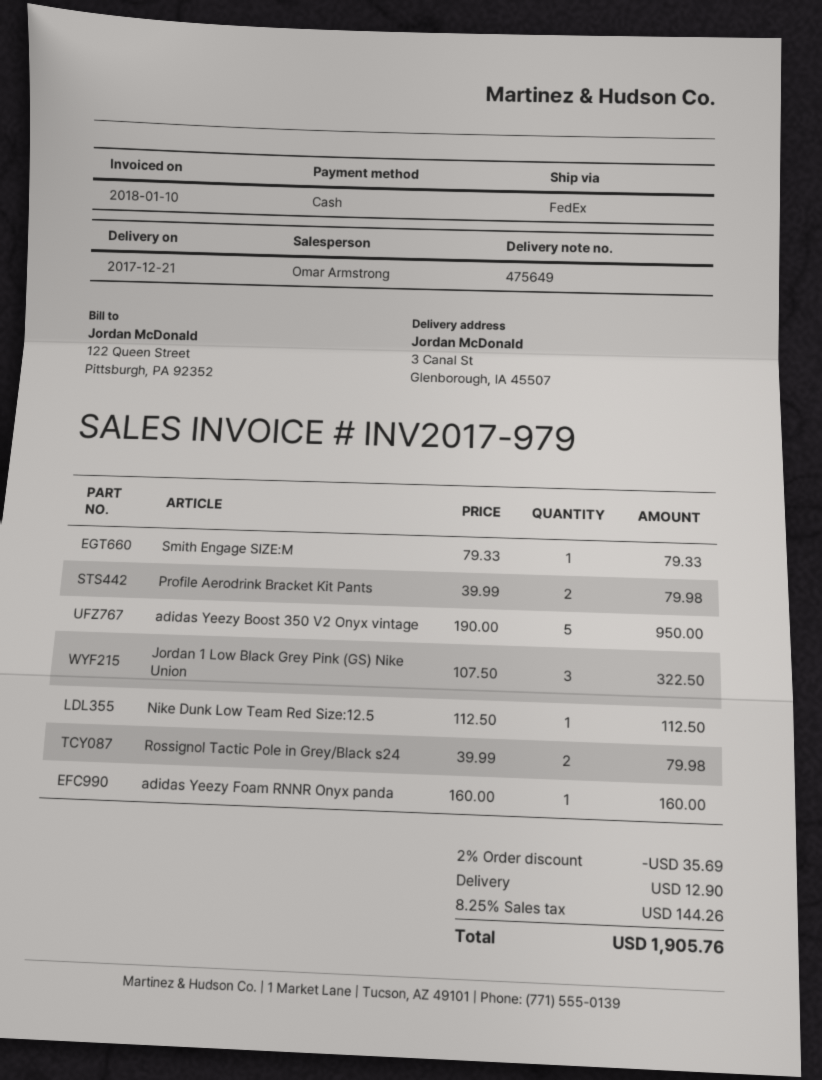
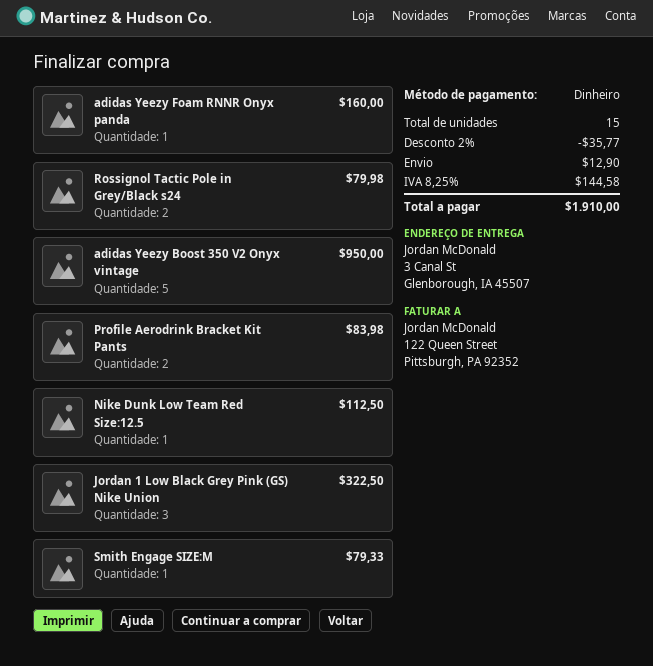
Profile Aerodrink Bracket Kit Pants: 2 for 79.98 -> 2 for 83.98
discount: 2% = 35.69 -> 2% = 35.77
tax: 8.25% = 144.26 -> 8.25% = 144.58
total: 1905.76 -> 1910.00

